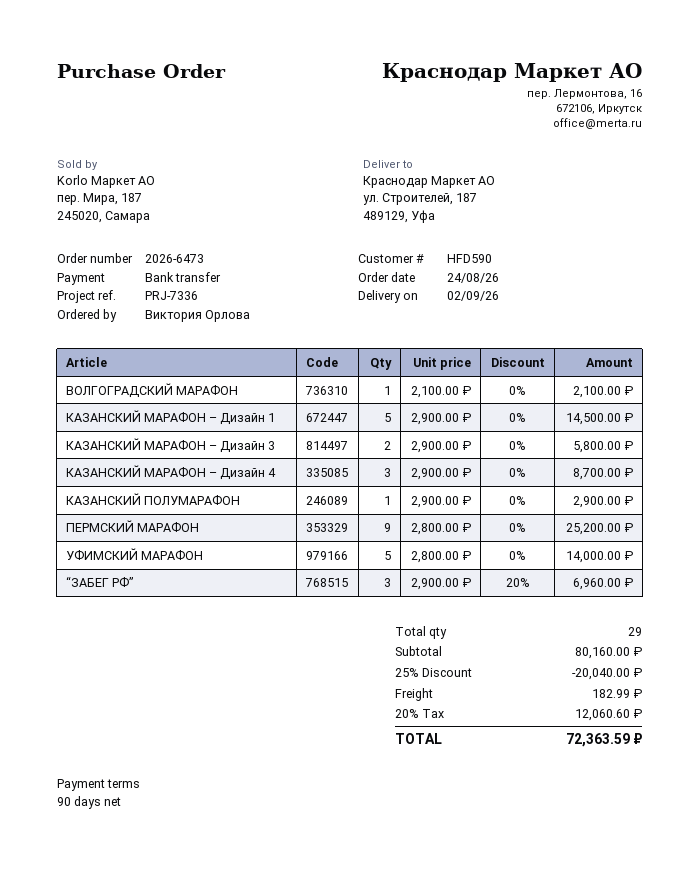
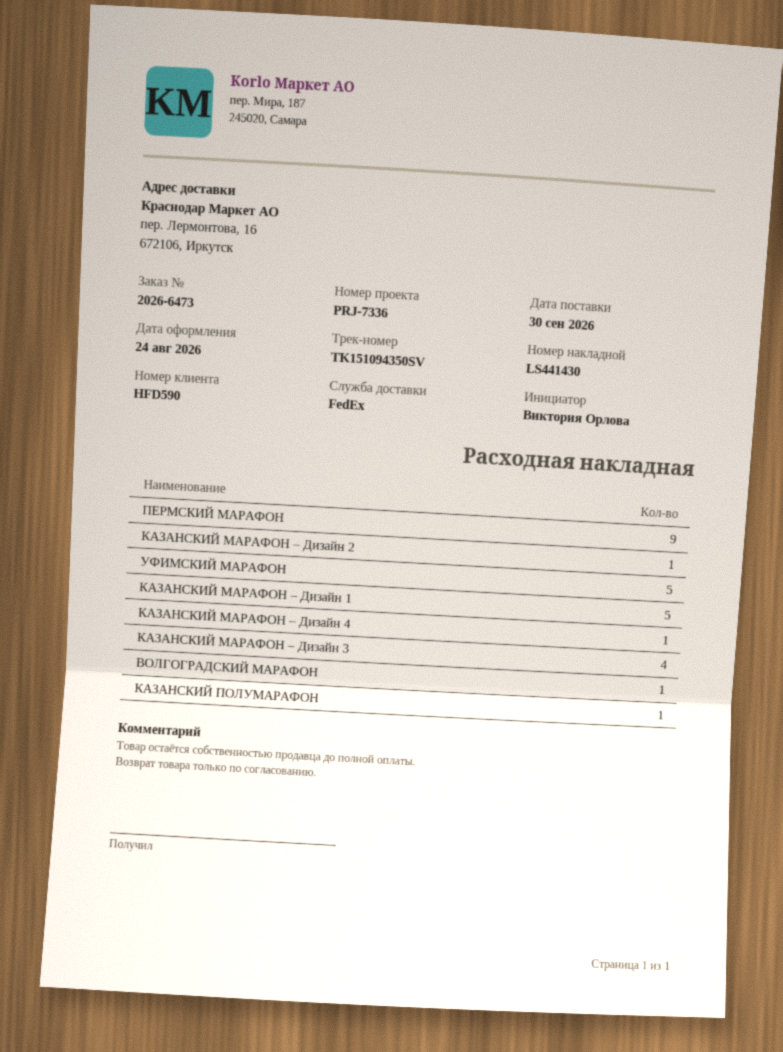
delivery date: 2026-09-02 -> 2026-09-30
ship to: ул. Строителей, 187, 489129, Уфа -> пер. Лермонтова, 16, 672106, Иркутск
КАЗАНСКИЙ МАРАФОН – Дизайн 3: 2 -> 4
КАЗАНСКИЙ МАРАФОН – Дизайн 4: 3 -> 1
“ЗАБЕГ РФ”: 3 -> none
КАЗАНСКИЙ МАРАФОН – Дизайн 2: none -> 1

